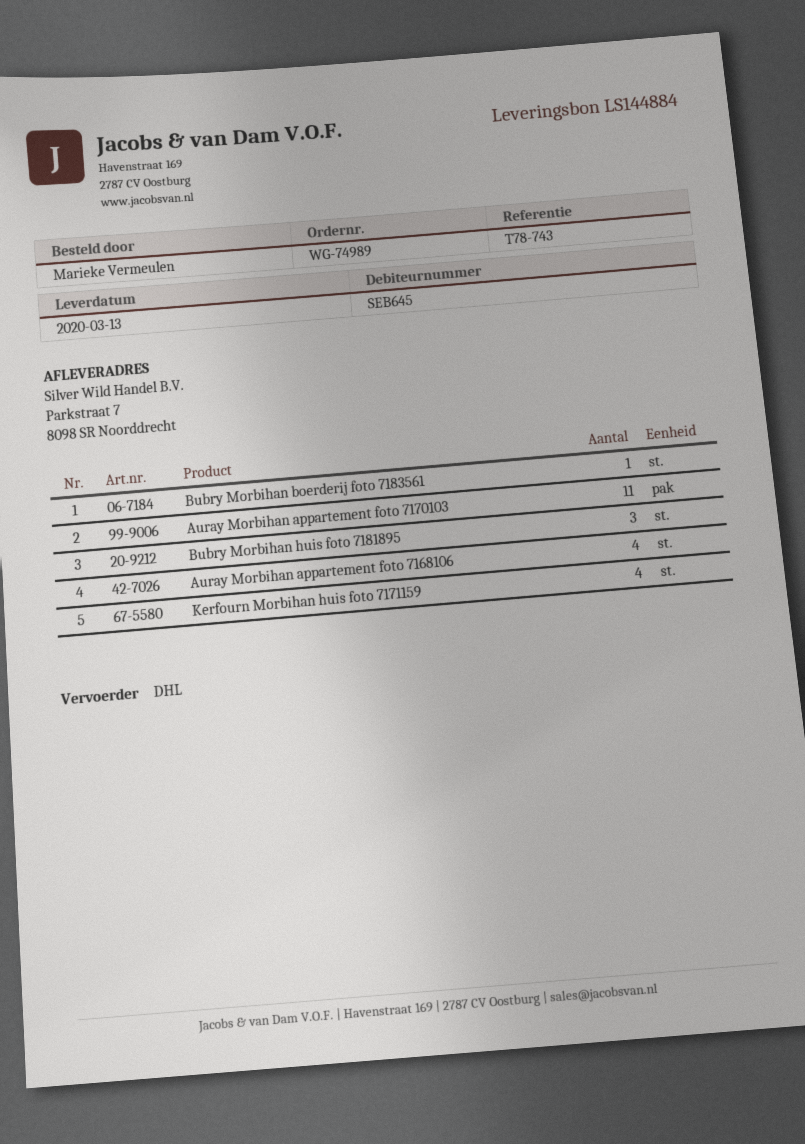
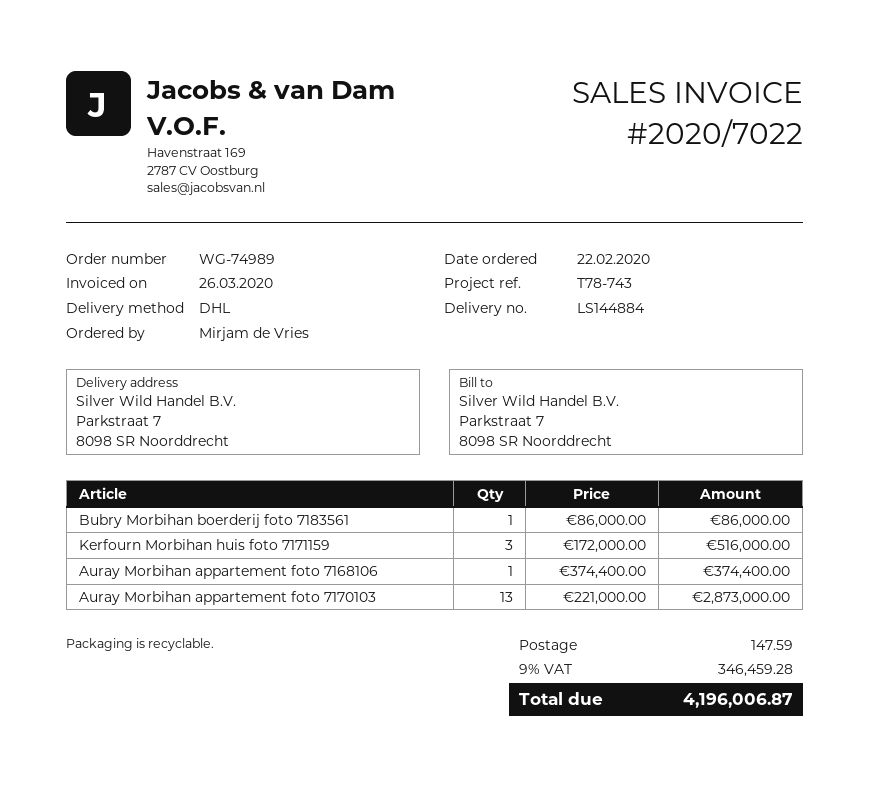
ordered by: Marieke Vermeulen -> Mirjam de Vries
Auray Morbihan appartement foto 7170103: 11 -> 13
Bubry Morbihan huis foto 7181895: 3 -> none
Auray Morbihan appartement foto 7168106: 4 -> 1
Kerfourn Morbihan huis foto 7171159: 4 -> 3

